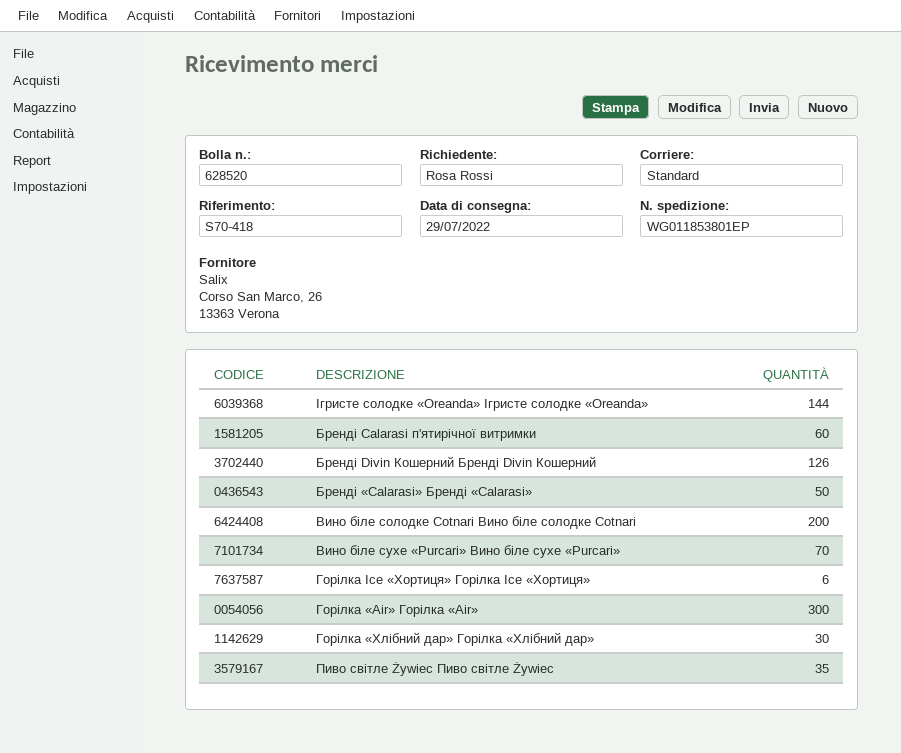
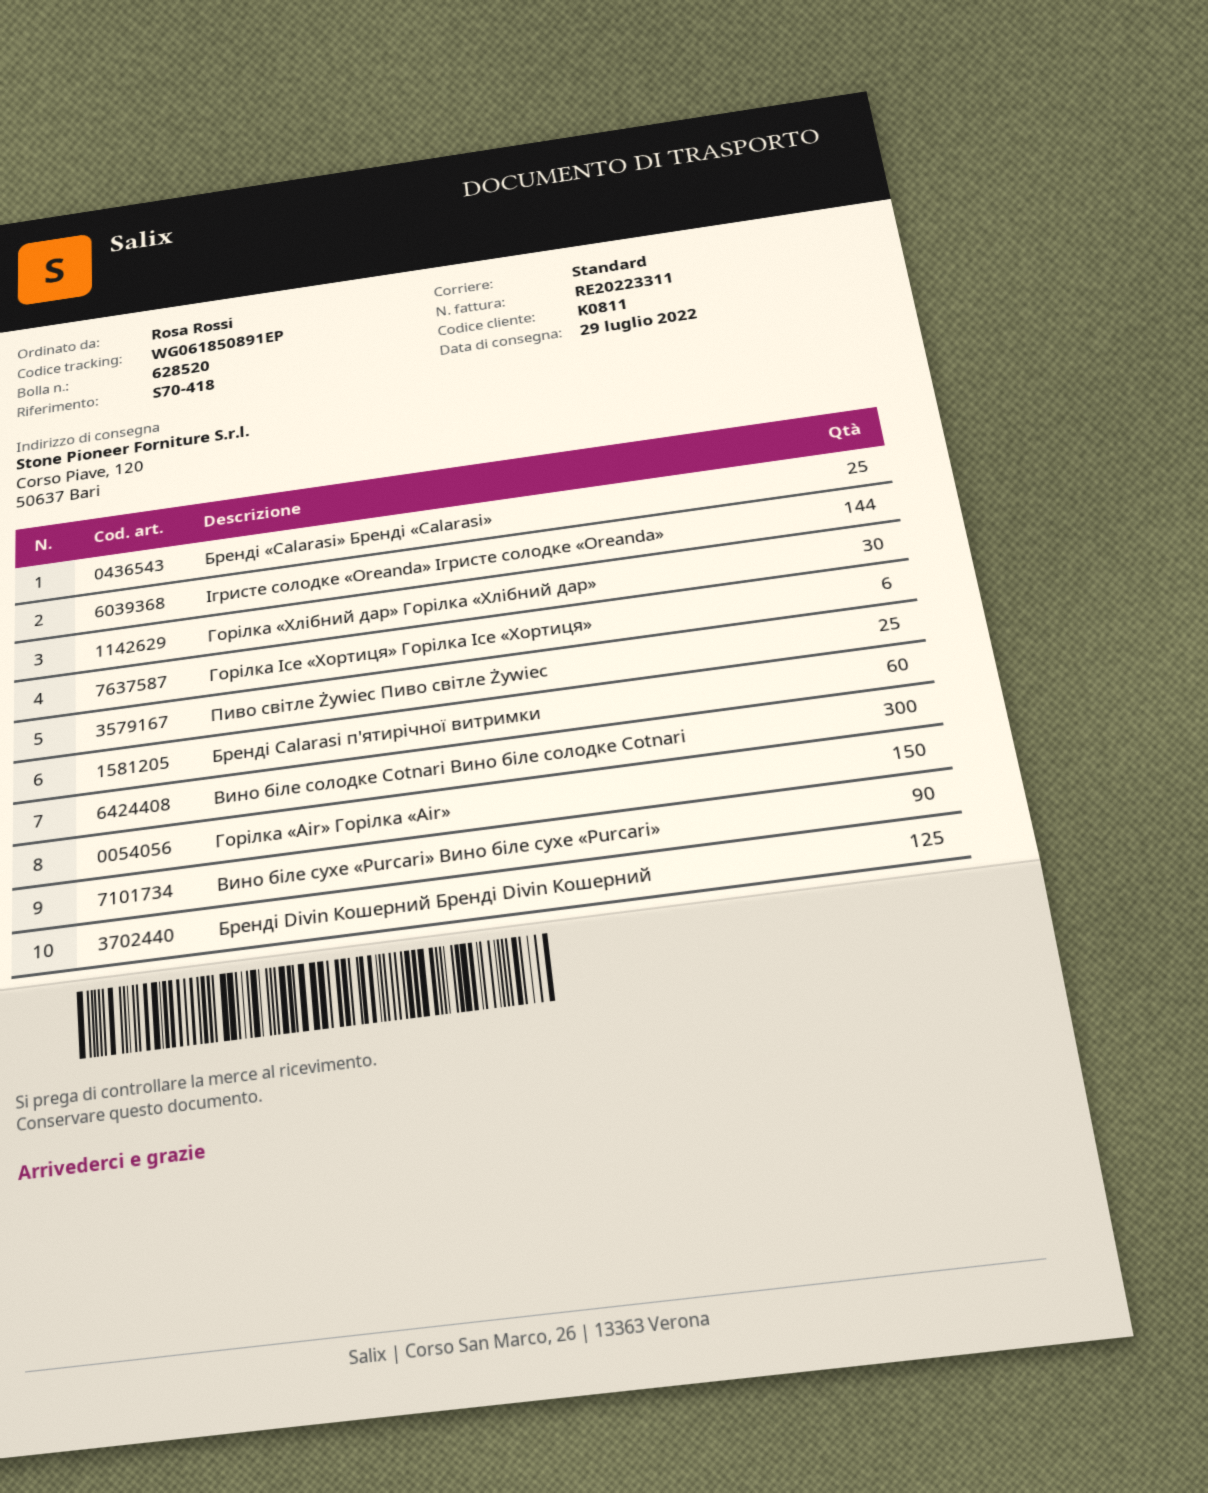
tracking number: WG011853801EP -> WG061850891EP
Бренді Divin Кошерний Бренді Divin Кошерний: 126 -> 125
Бренді «Calarasi» Бренді «Calarasi»: 50 -> 25
Вино біле солодке Cotnari Вино біле солодке Cotnari: 200 -> 300
Вино біле сухе «Purcari» Вино біле сухе «Purcari»: 70 -> 90
Горілка «Air» Горілка «Air»: 300 -> 150
Пиво світле Żywiec Пиво світле Żywiec: 35 -> 25

